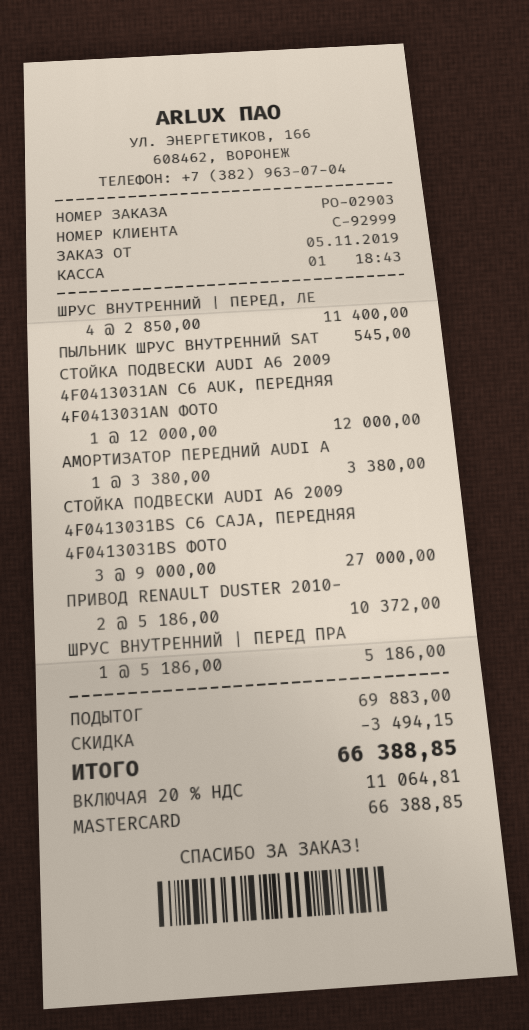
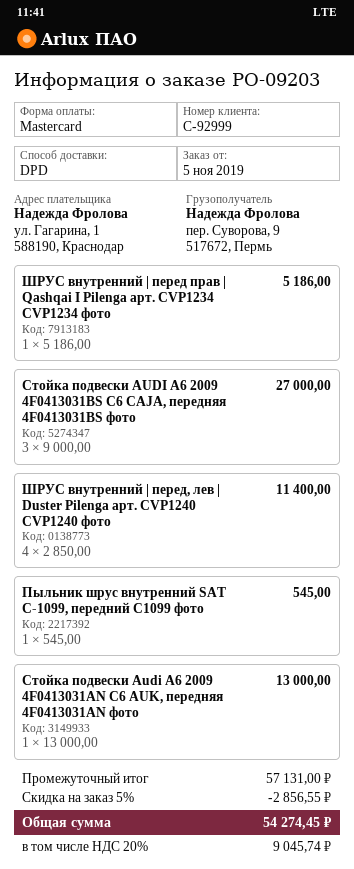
order number: PO-02903 -> PO-09203
СТОЙКА ПОДВЕСКИ AUDI A6 2009 4F0413031AN C6 AUK, ПЕРЕДНЯЯ 4F0413031AN ФОТО: 1 x 12000.00 = 12000.00 -> 1 x 13000.00 = 13000.00
АМОРТИЗАТОР ПЕРЕДНИЙ AUDI A: 1 x 3380.00 = 3380.00 -> none
ПРИВОД RENAULT DUSTER 2010-: 2 x 5186.00 = 10372.00 -> none
subtotal: 69883.00 -> 57131.00
discount: 3494.15 -> 2856.55
tax: 20% = 11064.81 -> 20% = 9045.74
total: 66388.85 -> 54274.45

